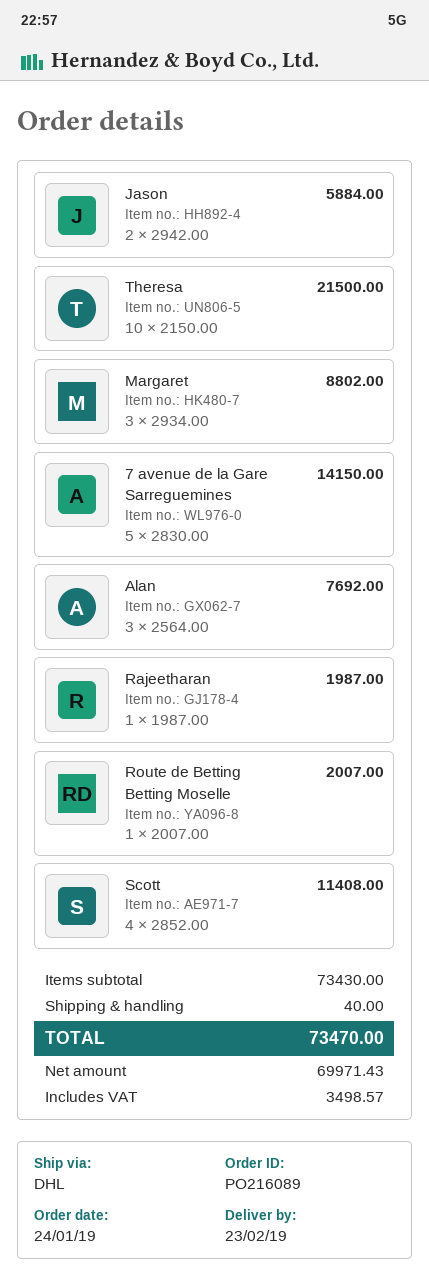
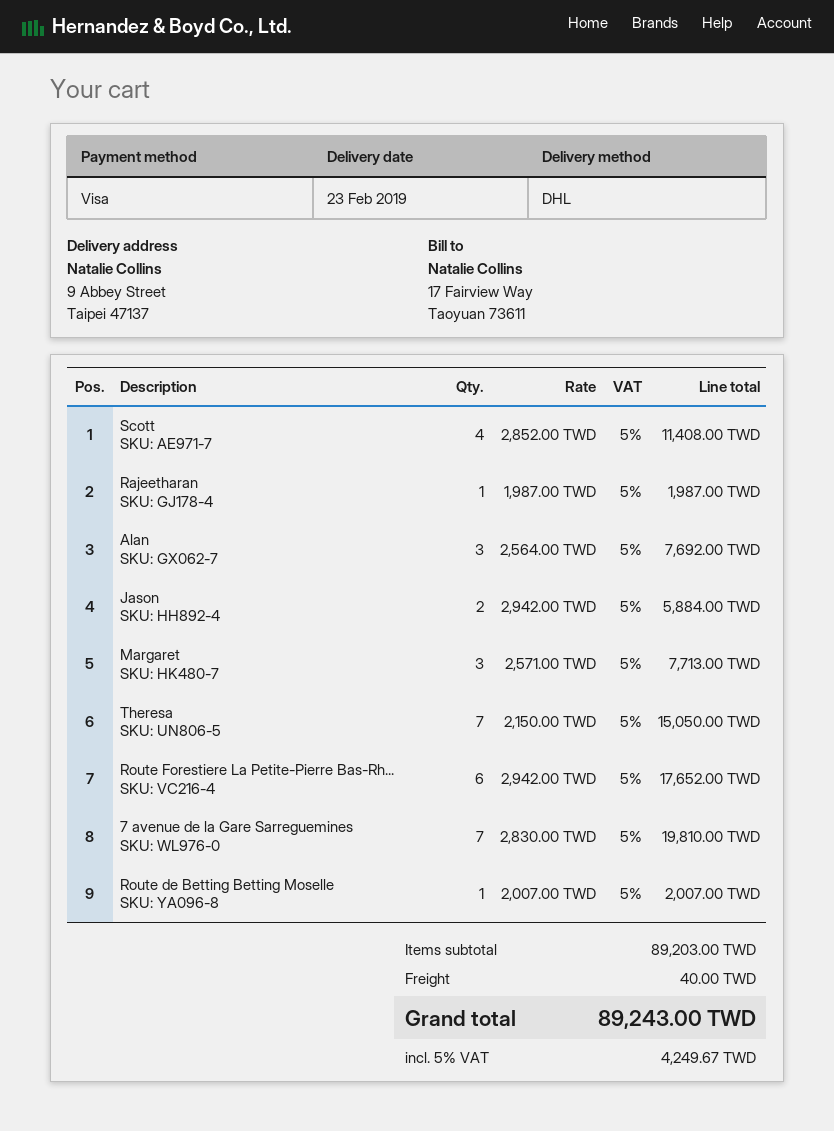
Theresa: 10 x 2150.00 = 21500.00 -> 7 x 2150.00 = 15050.00
Margaret: 3 x 2934.00 = 8802.00 -> 3 x 2571.00 = 7713.00
7 avenue de la Gare Sarreguemines: 5 x 2830.00 = 14150.00 -> 7 x 2830.00 = 19810.00
Route Forestiere La Petite-Pierre Bas-Rh...: none -> 6 x 2942.00 = 17652.00
subtotal: 73430.00 -> 89203.00
tax: 3498.57 -> 4249.67
total: 73470.00 -> 89243.00

